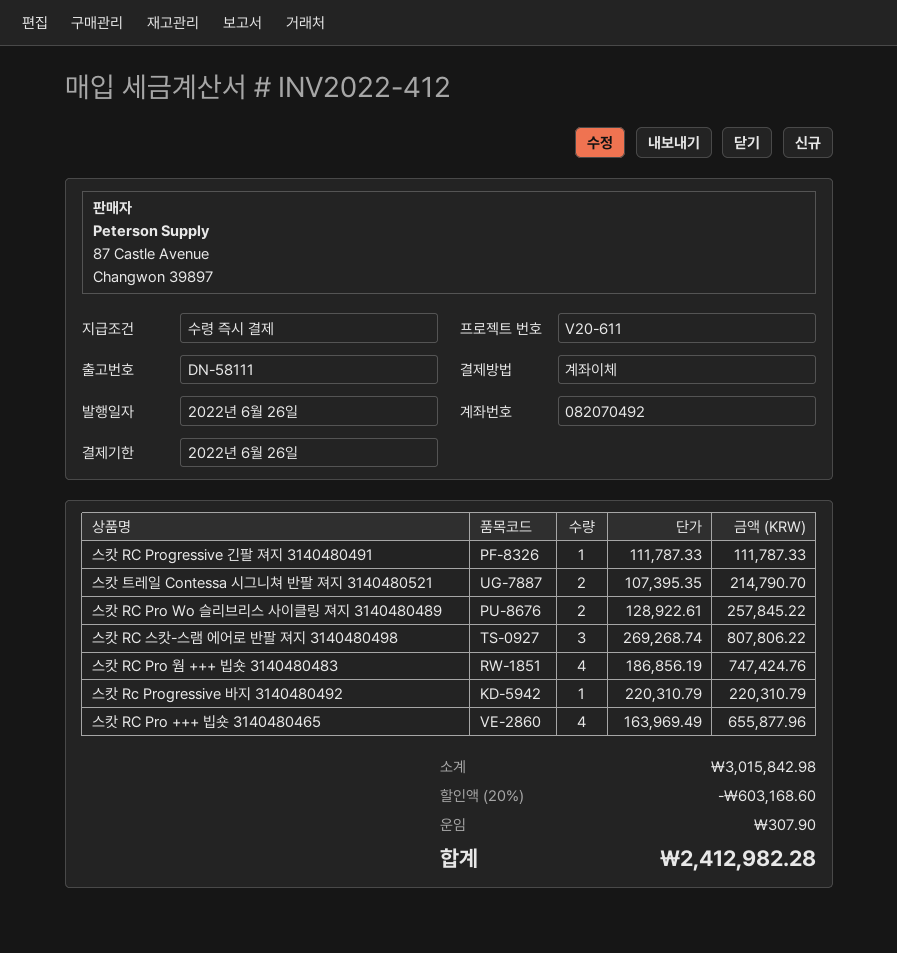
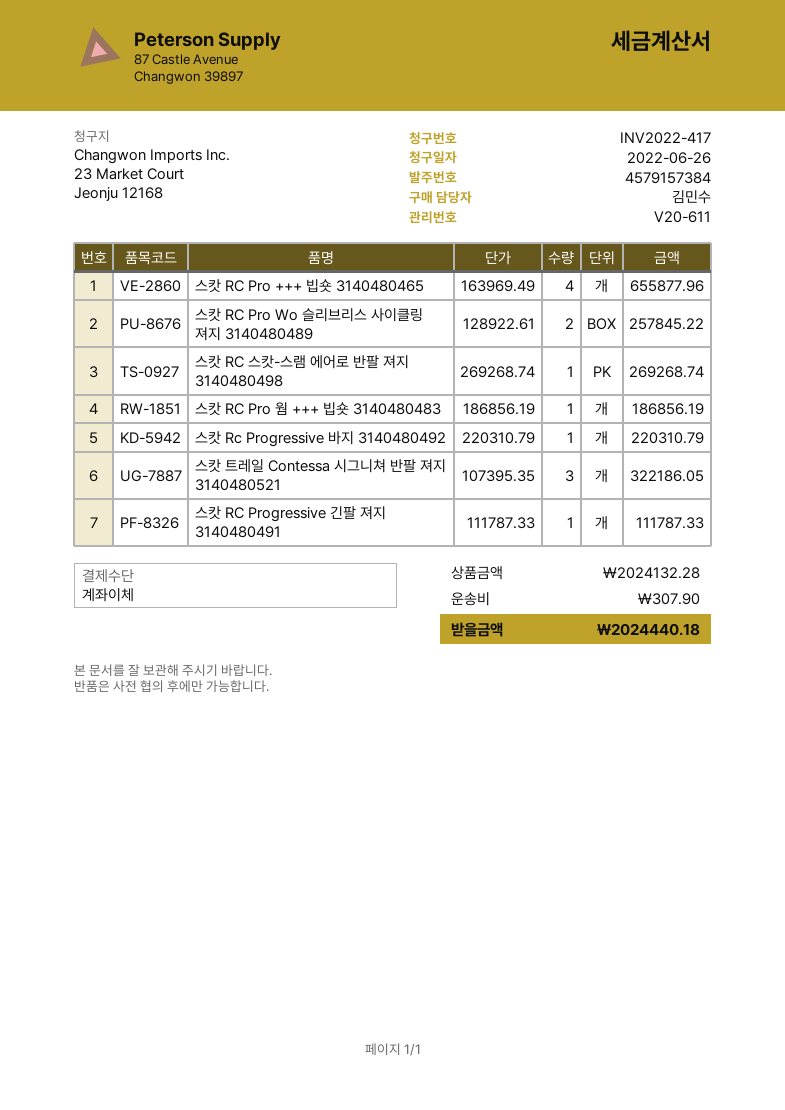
invoice number: INV2022-412 -> INV2022-417
스캇 트레일 Contessa 시그니쳐 반팔 져지 3140480521: 2 x 107395.35 = 214790.70 -> 3 x 107395.35 = 322186.05
스캇 RC 스캇-스램 에어로 반팔 져지 3140480498: 3 x 269268.74 = 807806.22 -> 1 x 269268.74 = 269268.74
스캇 RC Pro 웜 +++ 빕숏 3140480483: 4 x 186856.19 = 747424.76 -> 1 x 186856.19 = 186856.19
subtotal: 3015842.98 -> 2024132.28
discount: 20% = 603168.60 -> none
total: 2412982.28 -> 2024440.18

